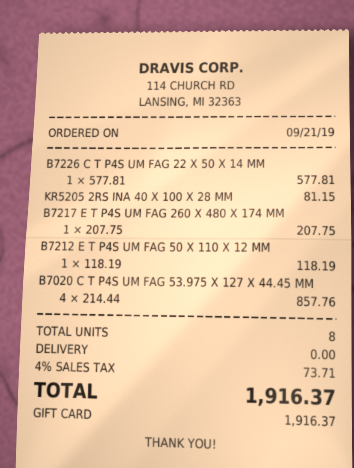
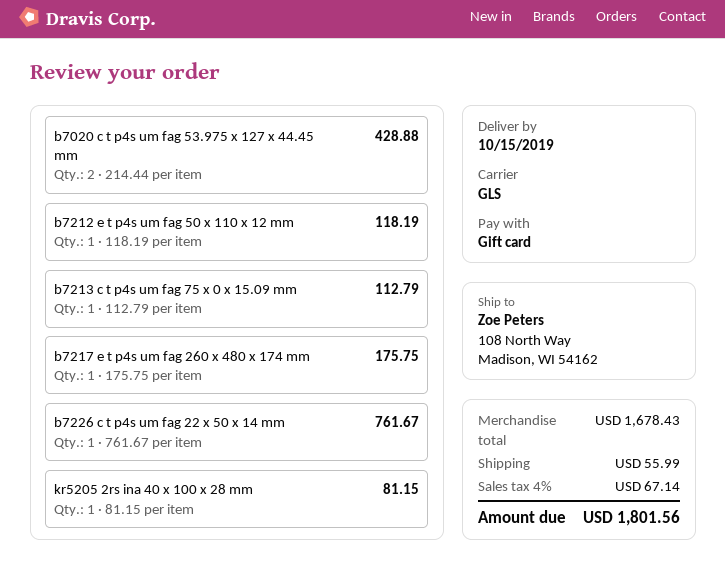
B7226 C T P4S UM FAG 22 X 50 X 14 MM: 1 x 577.81 = 577.81 -> 1 x 761.67 = 761.67
B7217 E T P4S UM FAG 260 X 480 X 174 MM: 1 x 207.75 = 207.75 -> 1 x 175.75 = 175.75
B7020 C T P4S UM FAG 53.975 X 127 X 44.45 MM: 4 x 214.44 = 857.76 -> 2 x 214.44 = 428.88
b7213 c t p4s um fag 75 x 0 x 15.09 mm: none -> 1 x 112.79 = 112.79
shipping: 0.00 -> 55.99
tax: 4% = 73.71 -> 4% = 67.14
total: 1916.37 -> 1801.56

